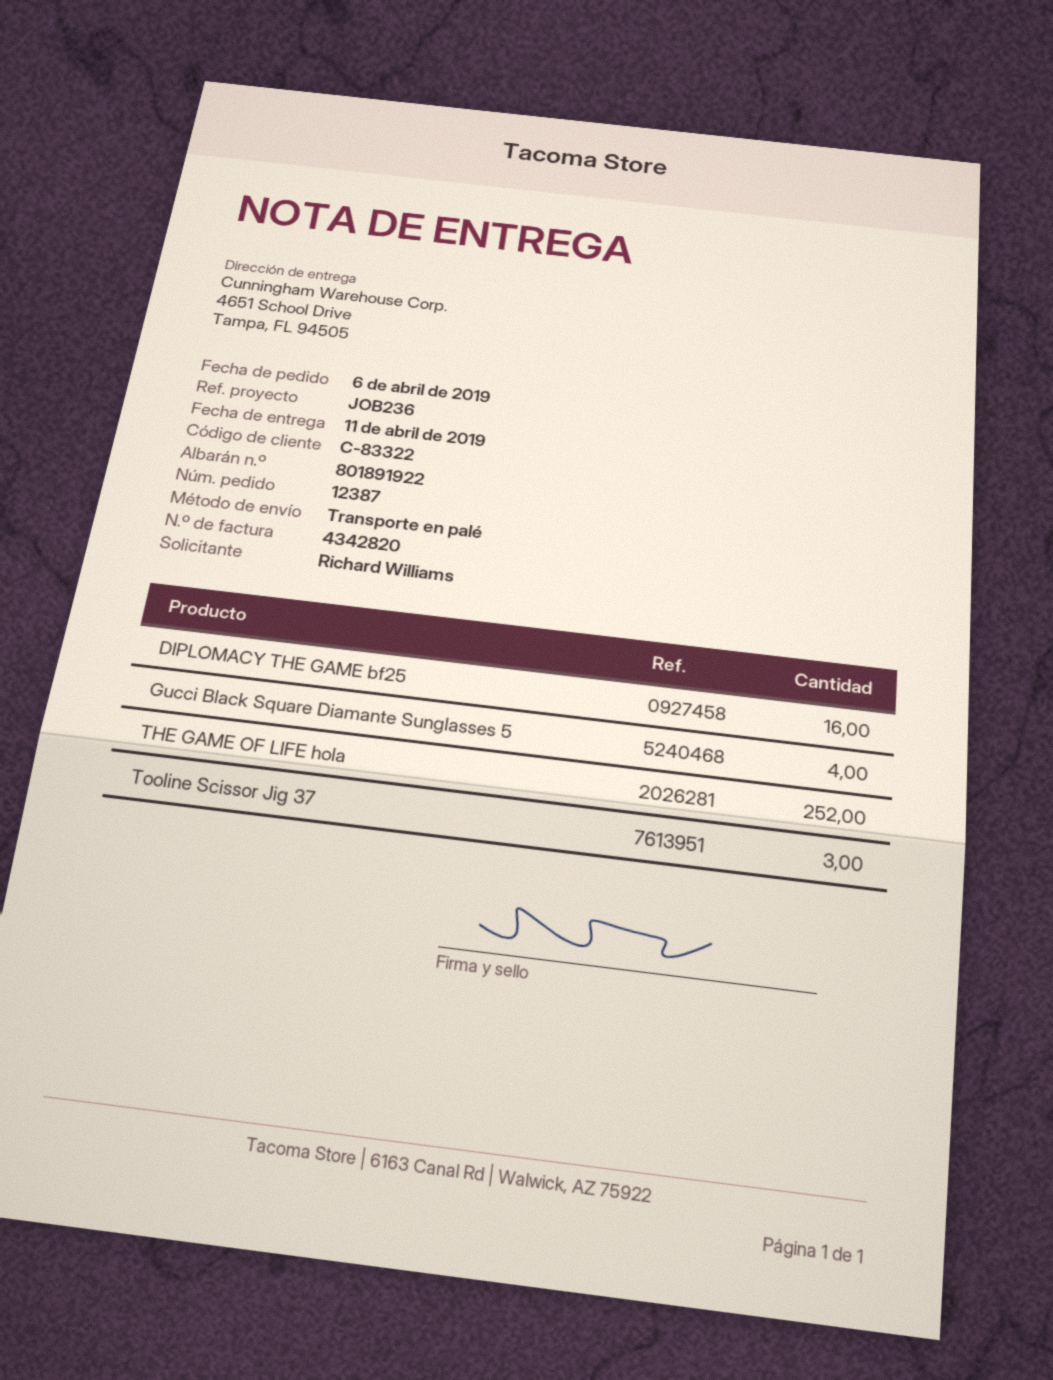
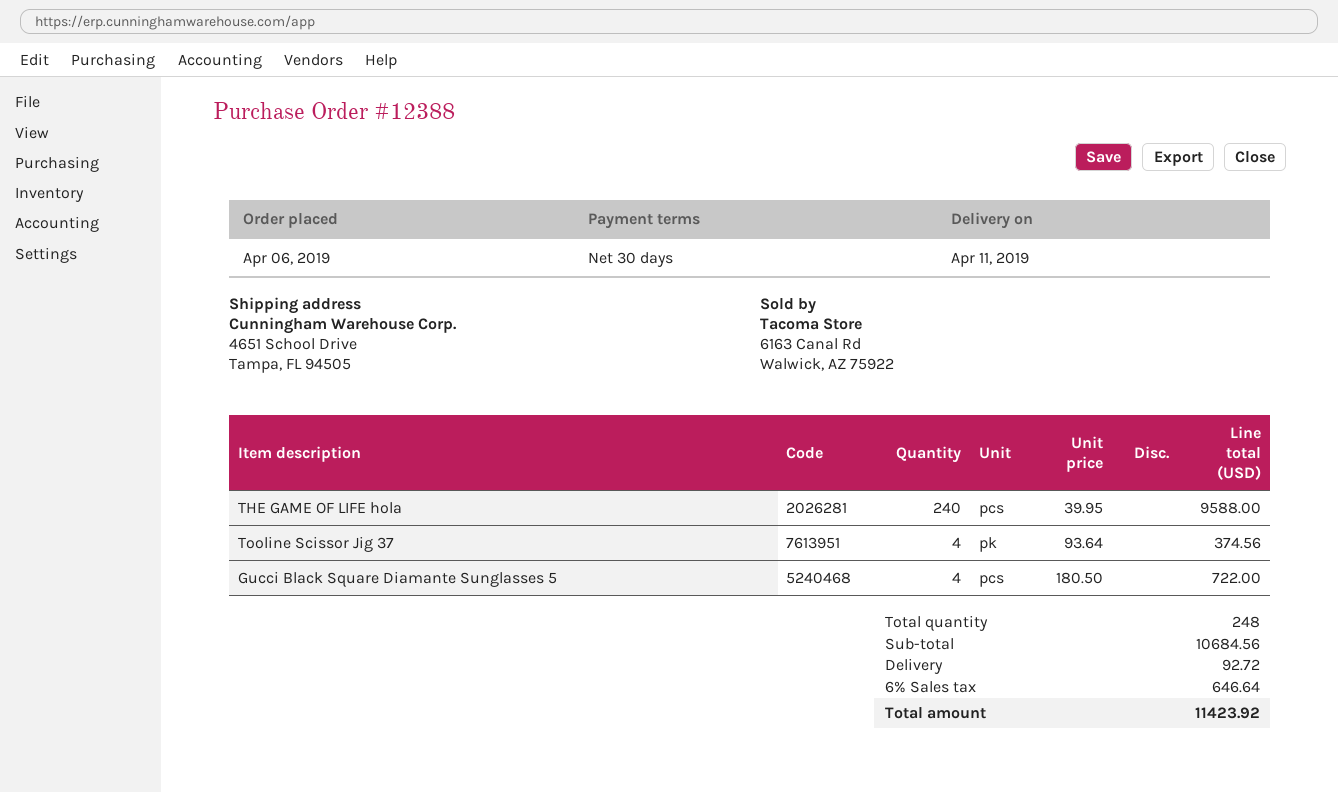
order number: 12387 -> 12388
DIPLOMACY THE GAME bf25: 16 -> none
THE GAME OF LIFE hola: 252 -> 240
Tooline Scissor Jig 37: 3 -> 4

